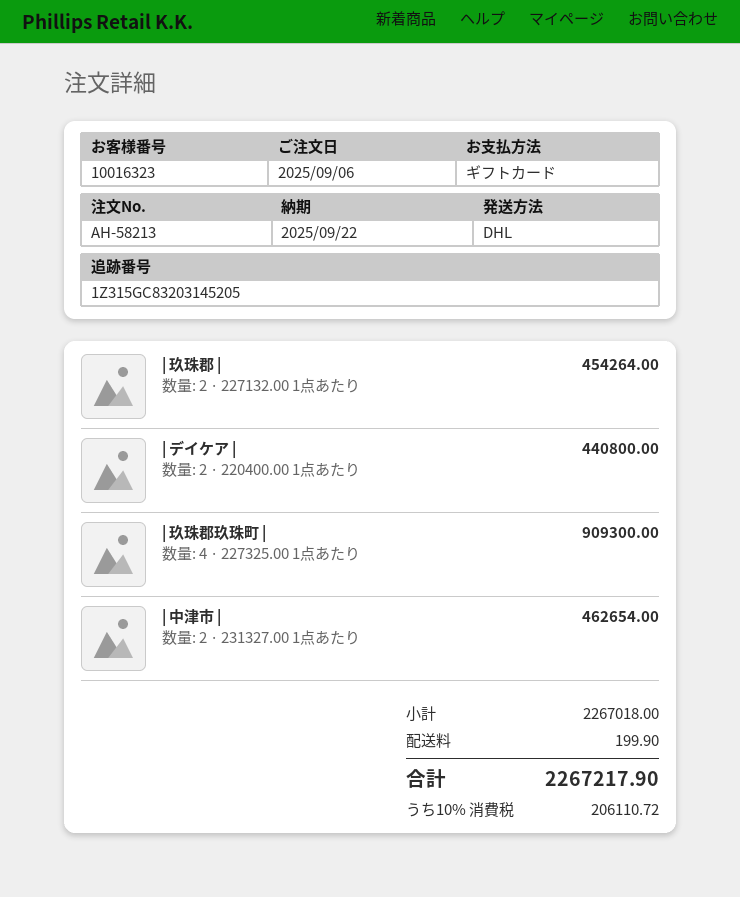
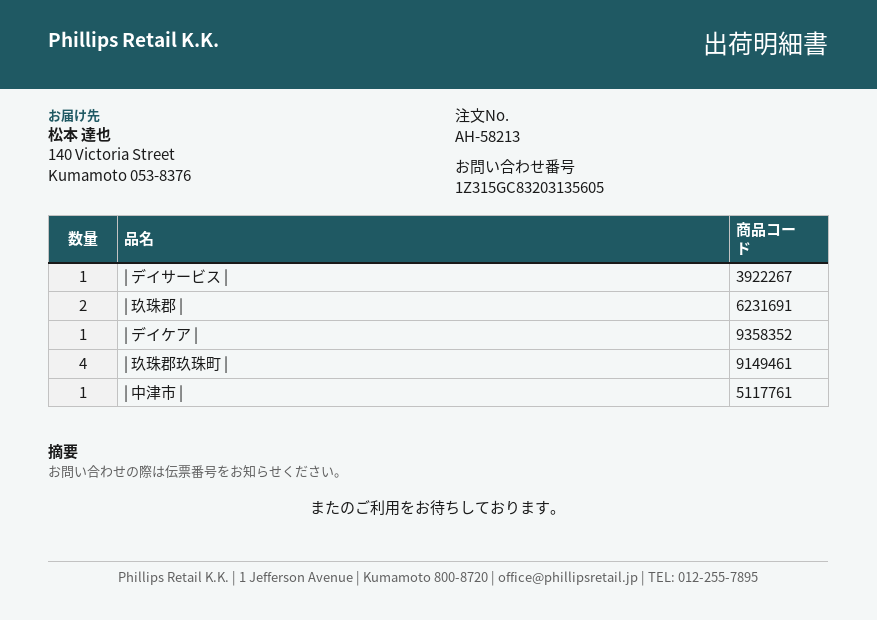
tracking number: 1Z315GC83203145205 -> 1Z315GC83203135605
| デイケア |: 2 -> 1
| 中津市 |: 2 -> 1
| デイサービス |: none -> 1

